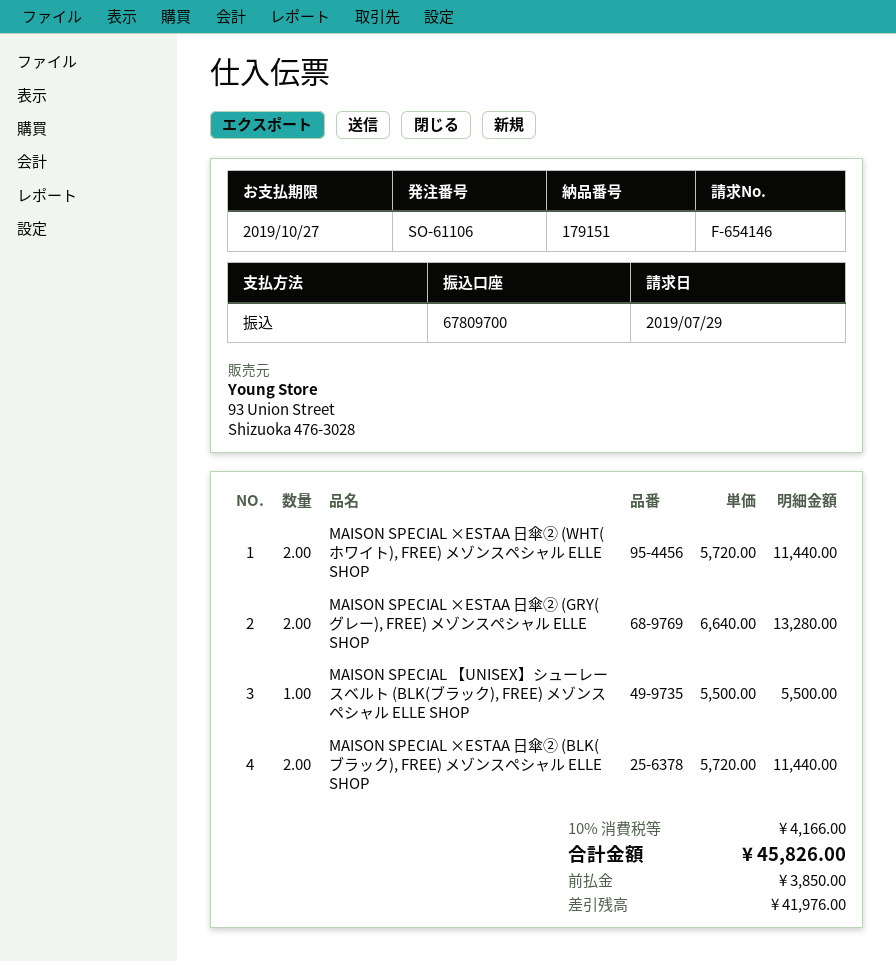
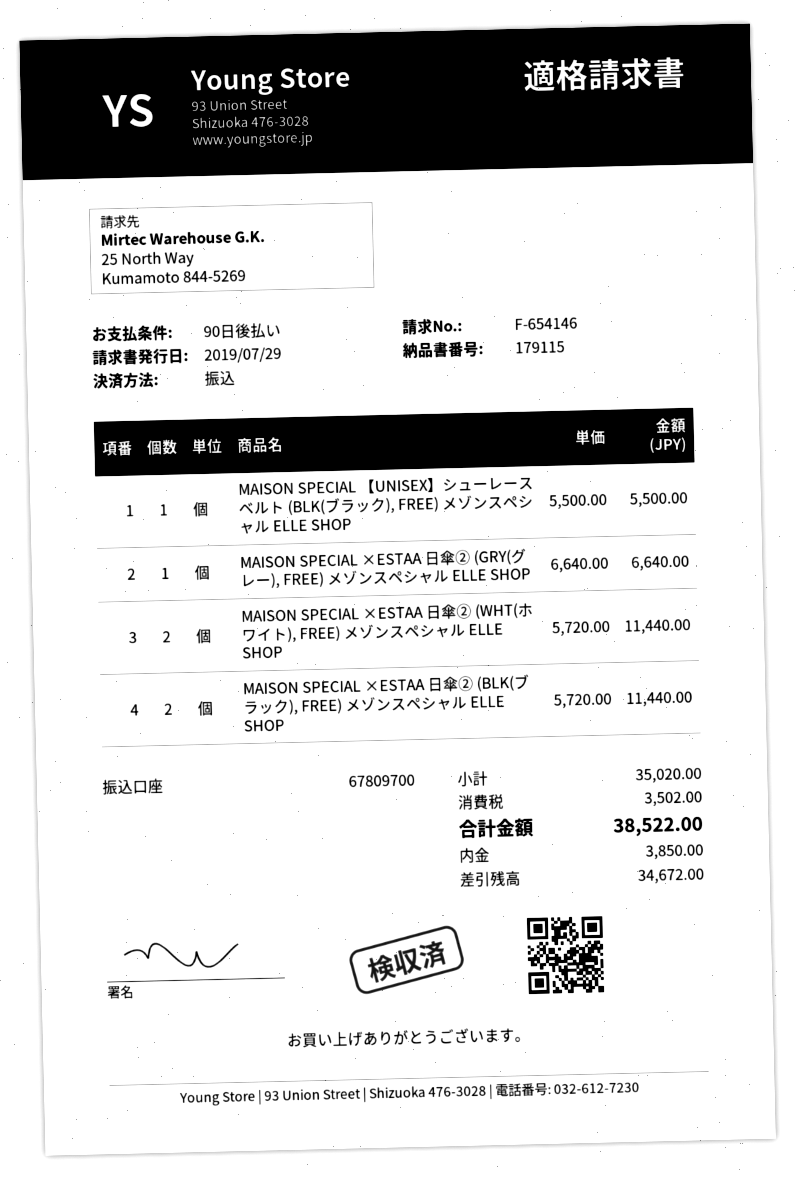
delivery note number: 179151 -> 179115
MAISON SPECIAL ×ESTAA 日傘② (GRY(グレー), FREE) メゾンスペシャル ELLE SHOP: 2 x 6640.00 = 13280.00 -> 1 x 6640.00 = 6640.00
tax: 4166.00 -> 3502.00
total: 45826.00 -> 38522.00
balance: 41976.00 -> 34672.00

